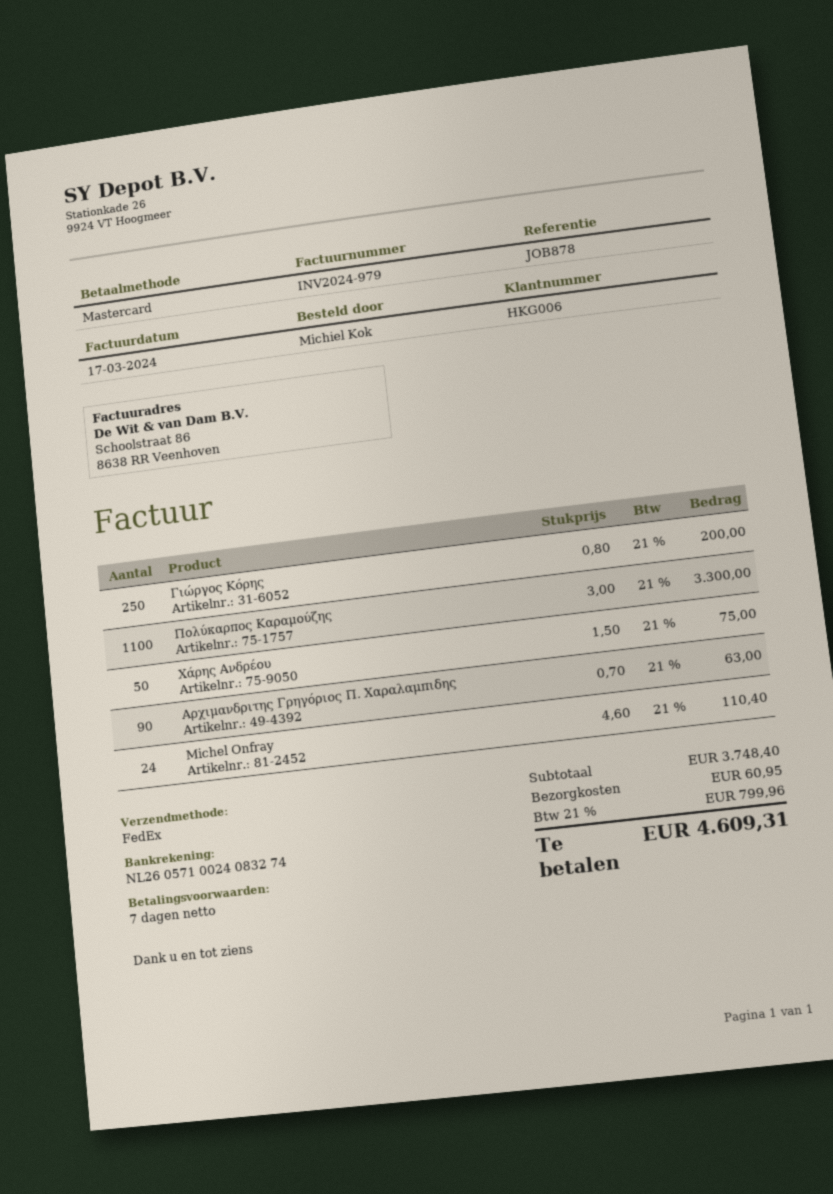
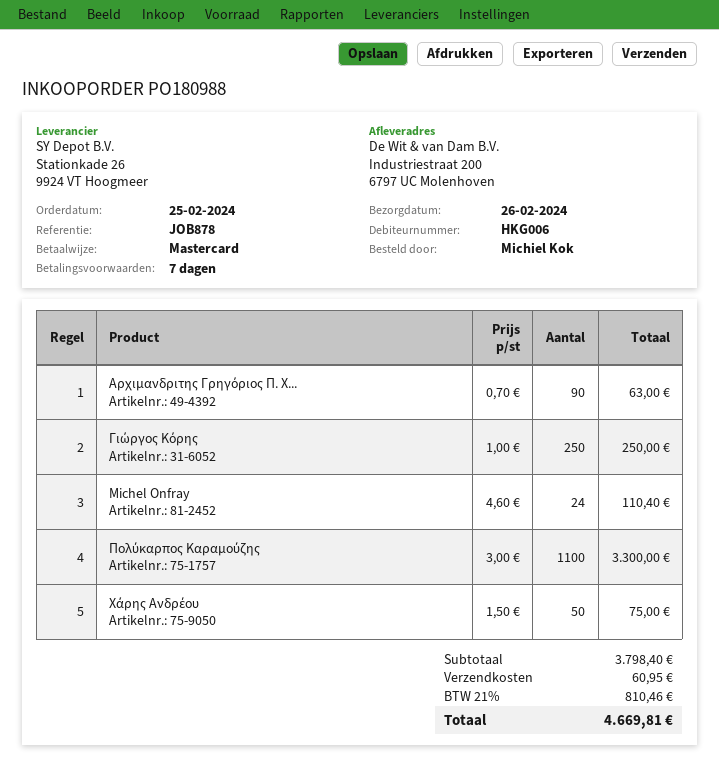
Γιώργος Κόρης: 250 x 0.80 = 200.00 -> 250 x 1.00 = 250.00
subtotal: 3748.40 -> 3798.40
tax: 21% = 799.96 -> 21% = 810.46
total: 4609.31 -> 4669.81

